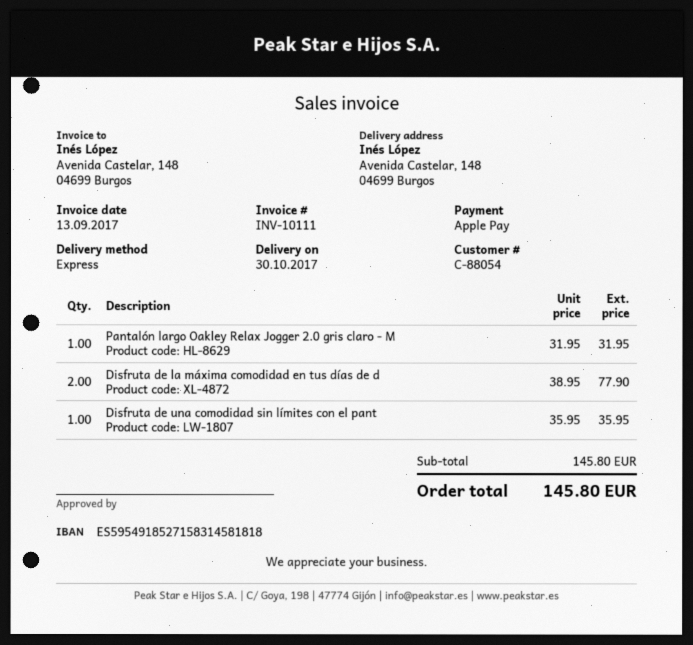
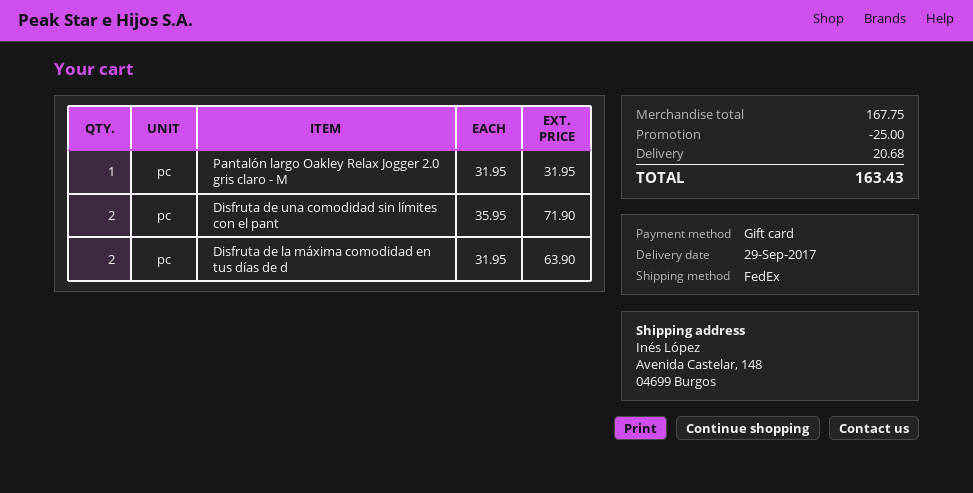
delivery date: 2017-10-30 -> 2017-09-29
payment method: Apple Pay -> gift card
shipping method: express -> FedEx
Disfruta de la máxima comodidad en tus días de d: 2 x 38.95 = 77.90 -> 2 x 31.95 = 63.90
Disfruta de una comodidad sin límites con el pant: 1 x 35.95 = 35.95 -> 2 x 35.95 = 71.90
subtotal: 145.80 -> 167.75
discount: none -> 25.00
shipping: none -> 20.68
total: 145.80 -> 163.43

